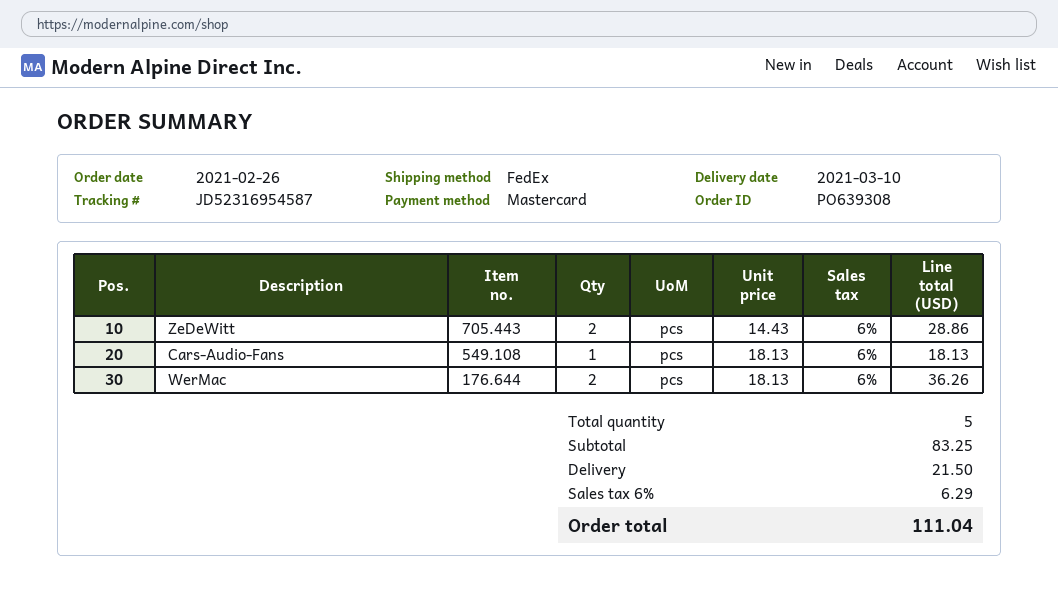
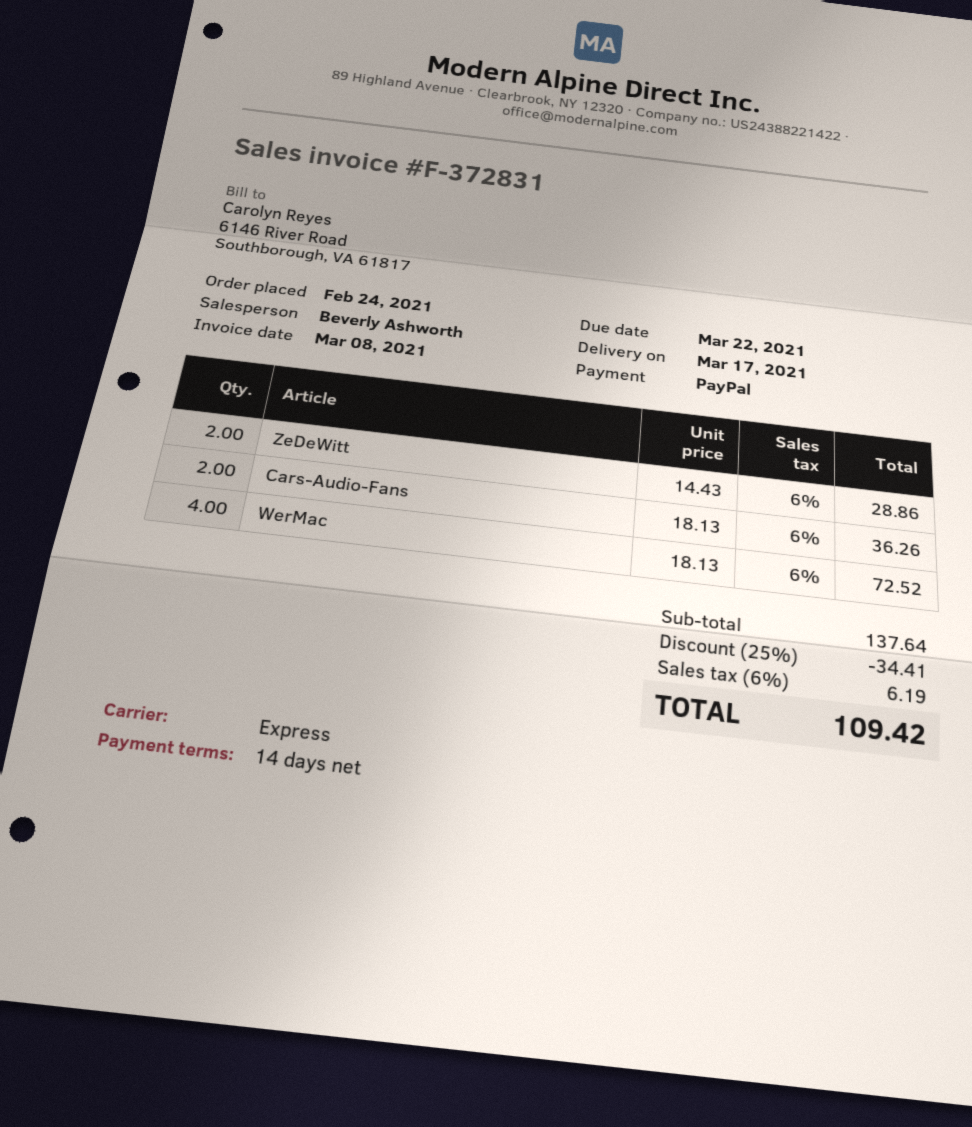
order date: 2021-02-26 -> 2021-02-24
delivery date: 2021-03-10 -> 2021-03-17
payment method: Mastercard -> PayPal
shipping method: FedEx -> express
Cars-Audio-Fans: 1 x 18.13 = 18.13 -> 2 x 18.13 = 36.26
WerMac: 2 x 18.13 = 36.26 -> 4 x 18.13 = 72.52
subtotal: 83.25 -> 137.64
discount: none -> 25% = 34.41
shipping: 21.50 -> none
tax: 6% = 6.29 -> 6% = 6.19
total: 111.04 -> 109.42

